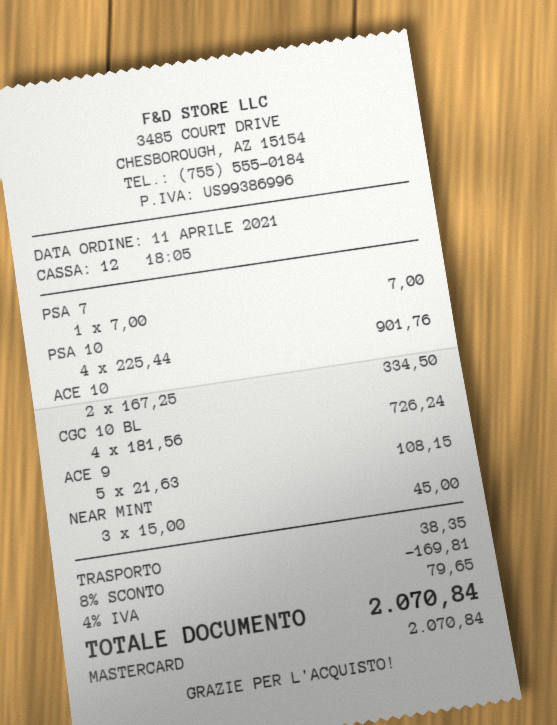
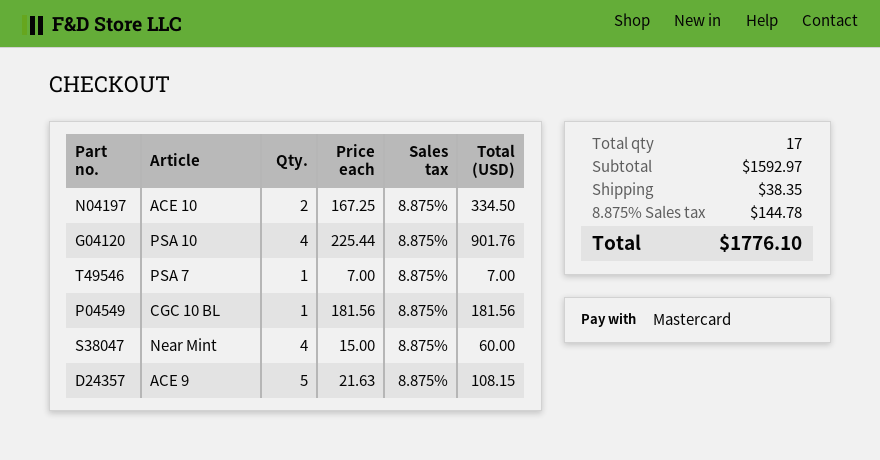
CGC 10 BL: 4 x 181.56 = 726.24 -> 1 x 181.56 = 181.56
NEAR MINT: 3 x 15.00 = 45.00 -> 4 x 15.00 = 60.00
discount: 8% = 169.81 -> none
tax: 4% = 79.65 -> 8.875% = 144.78
total: 2070.84 -> 1776.10

